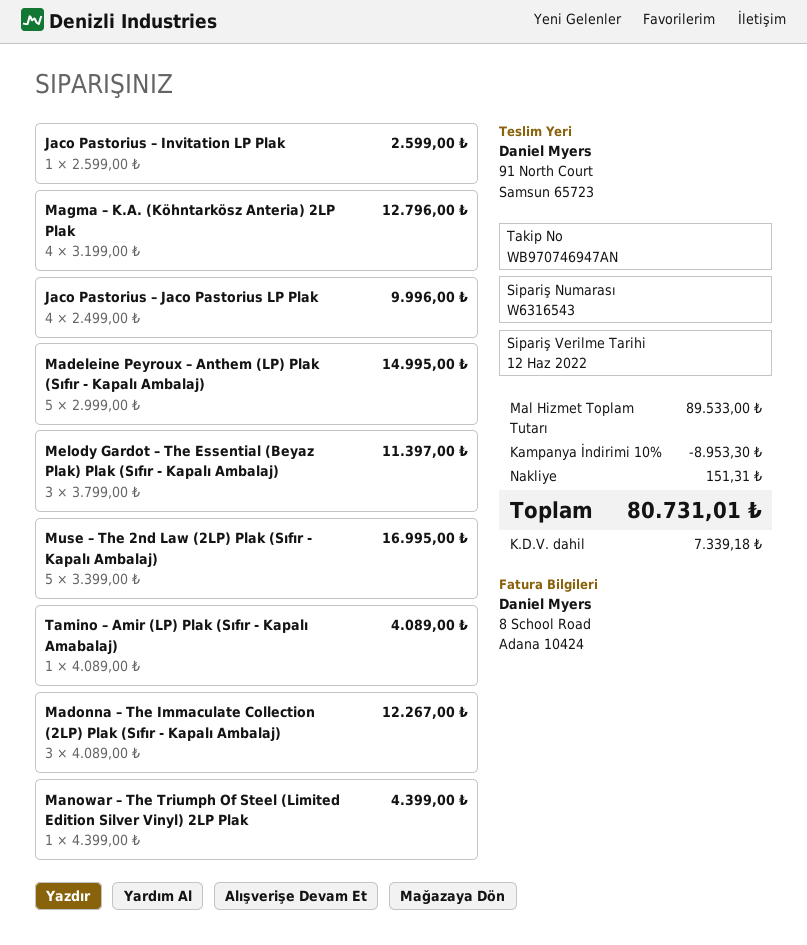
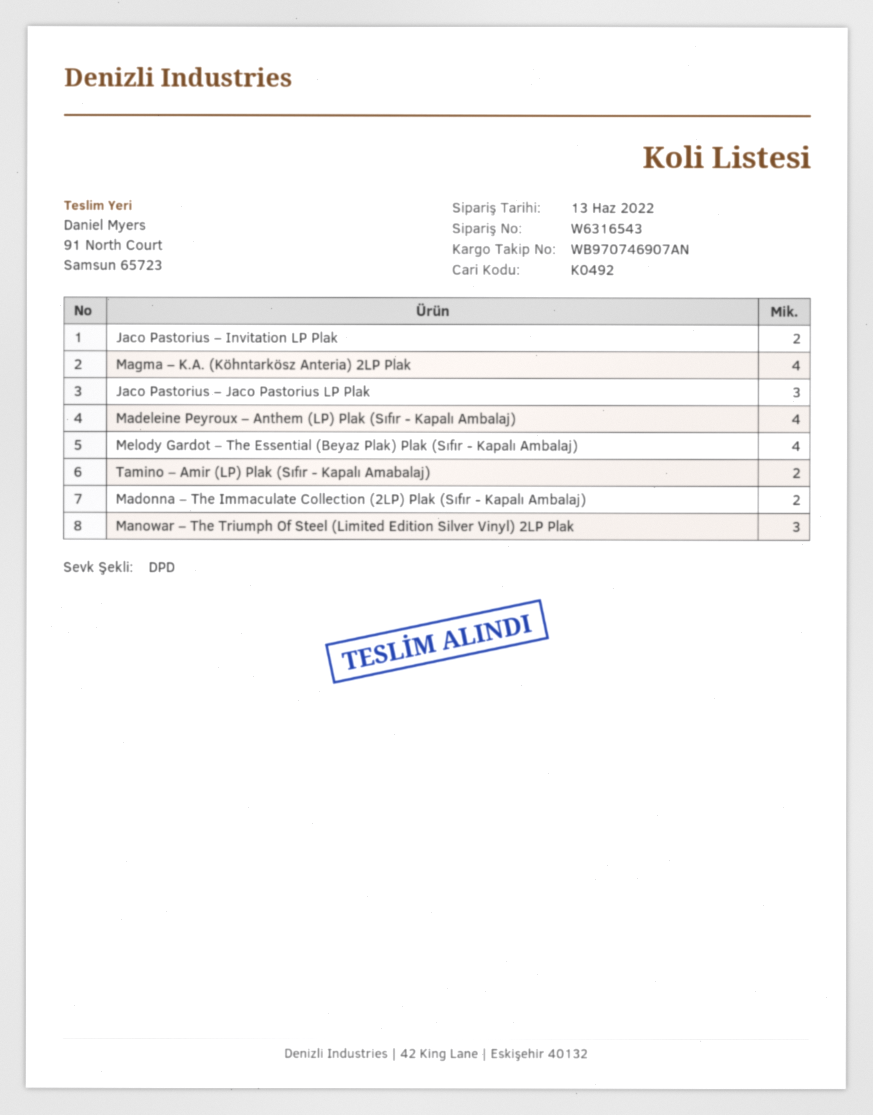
order date: 2022-06-12 -> 2022-06-13
tracking number: WB970746947AN -> WB970746907AN
Jaco Pastorius – Invitation LP Plak: 1 -> 2
Jaco Pastorius – Jaco Pastorius LP Plak: 4 -> 3
Madeleine Peyroux – Anthem (LP) Plak (Sıfır - Kapalı Ambalaj): 5 -> 4
Melody Gardot – The Essential (Beyaz Plak) Plak (Sıfır - Kapalı Ambalaj): 3 -> 4
Muse – The 2nd Law (2LP) Plak (Sıfır - Kapalı Ambalaj): 5 -> none
Tamino – Amir (LP) Plak (Sıfır - Kapalı Amabalaj): 1 -> 2
Madonna – The Immaculate Collection (2LP) Plak (Sıfır - Kapalı Ambalaj): 3 -> 2
Manowar – The Triumph Of Steel (Limited Edition Silver Vinyl) 2LP Plak: 1 -> 3

